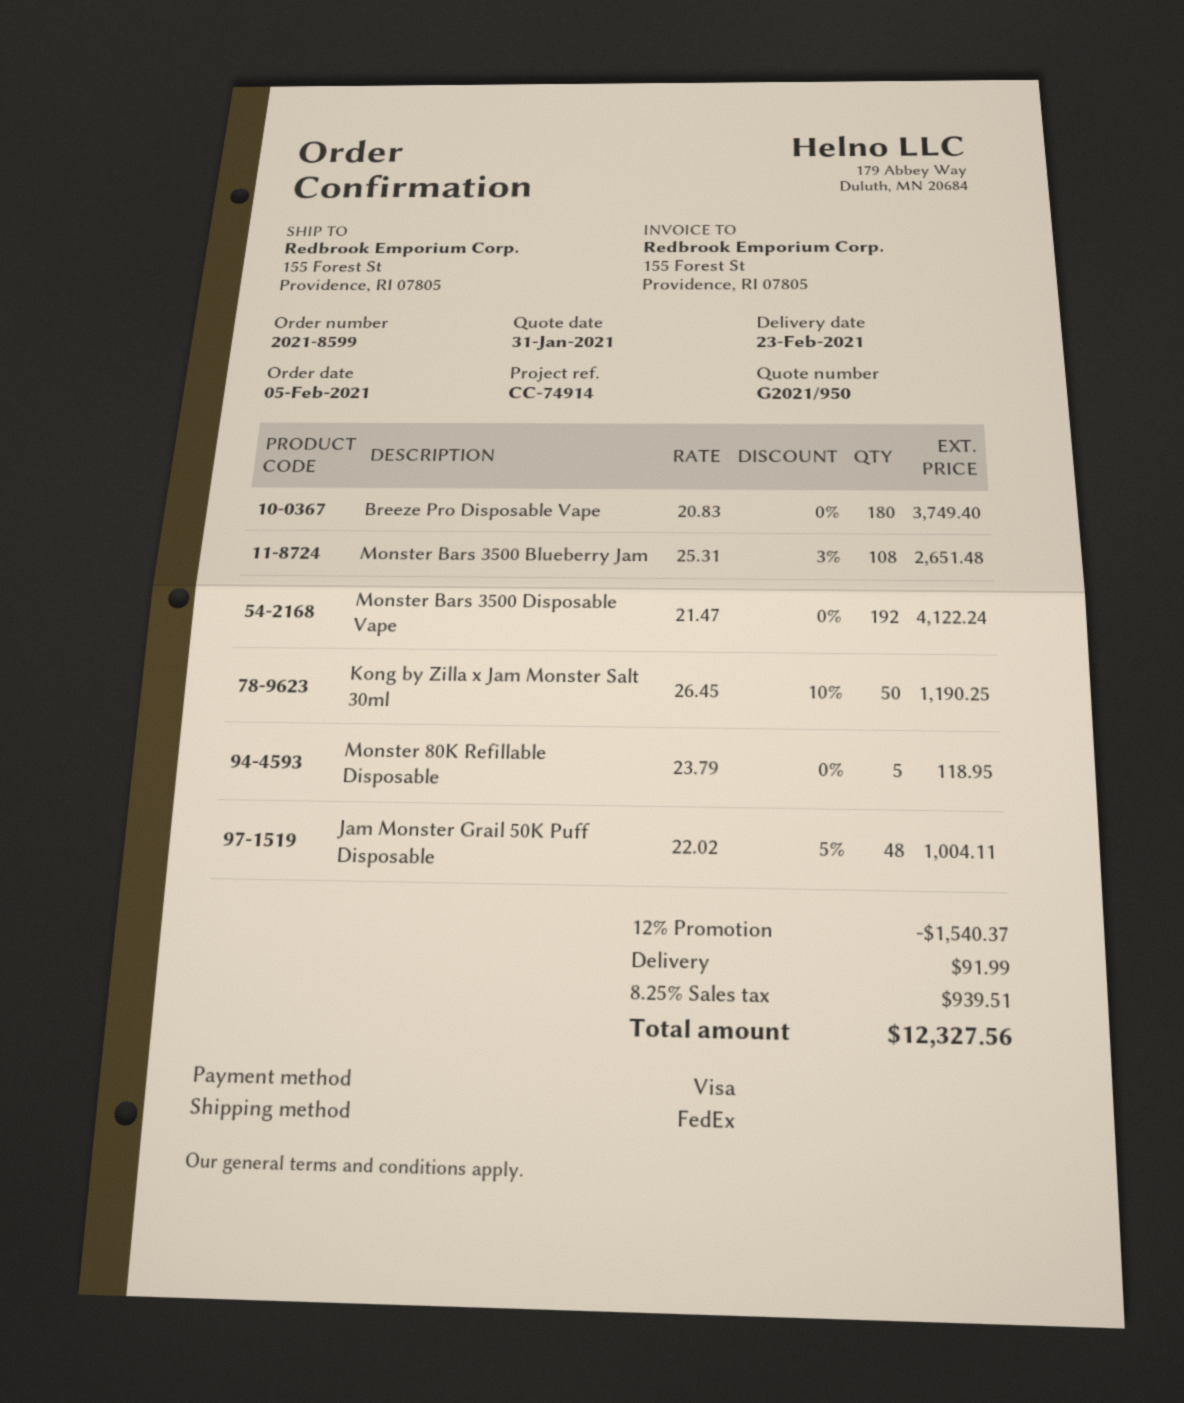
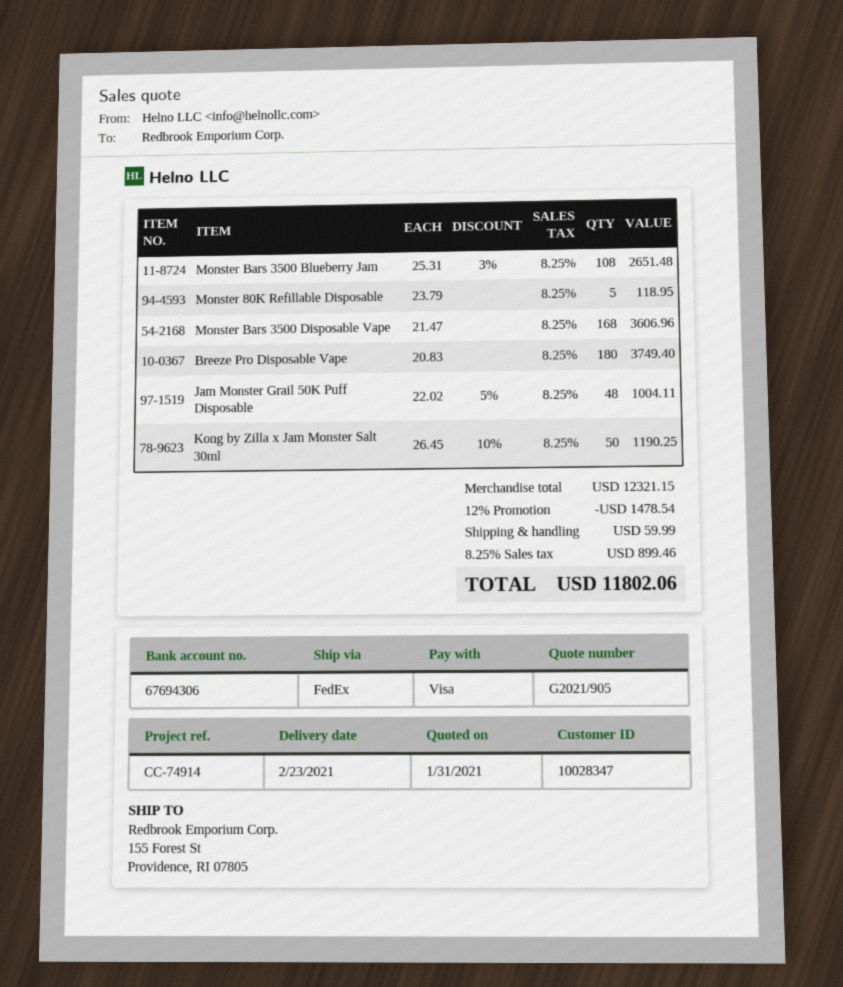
quote number: G2021/950 -> G2021/905
Monster Bars 3500 Disposable Vape: 192 x 21.47 = 4122.24 -> 168 x 21.47 = 3606.96
discount: 12% = 1540.37 -> 12% = 1478.54
shipping: 91.99 -> 59.99
tax: 8.25% = 939.51 -> 8.25% = 899.46
total: 12327.56 -> 11802.06

